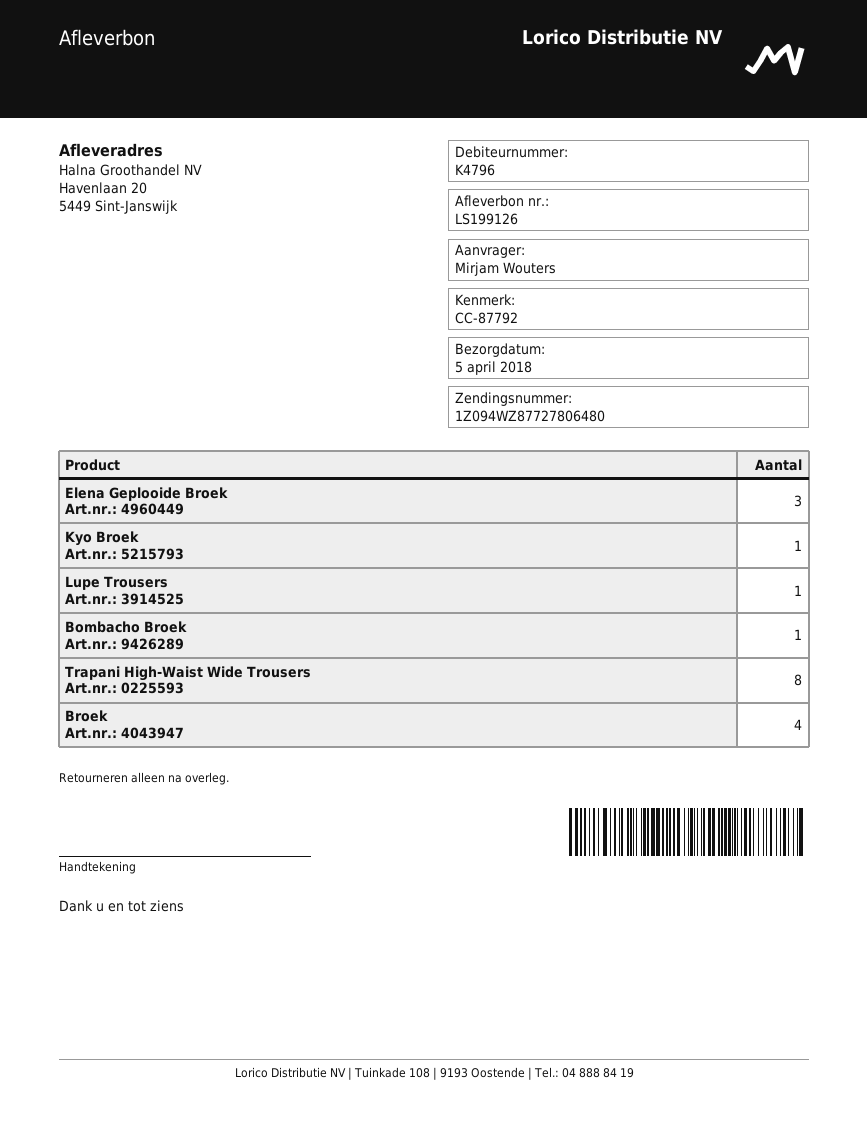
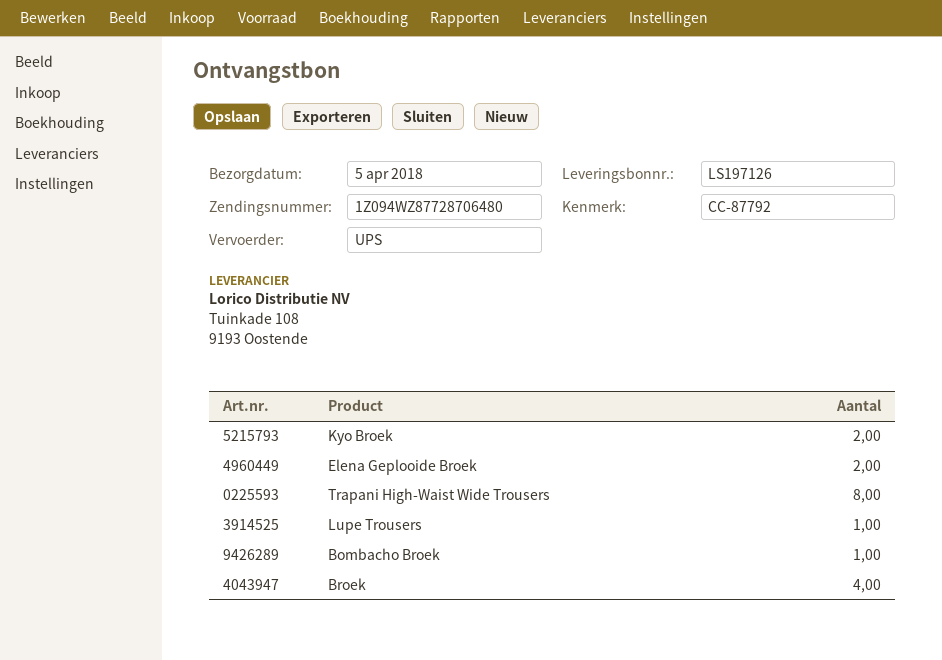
delivery note number: LS199126 -> LS197126
tracking number: 1Z094WZ87727806480 -> 1Z094WZ87728706480
Elena Geplooide Broek: 3 -> 2
Kyo Broek: 1 -> 2

